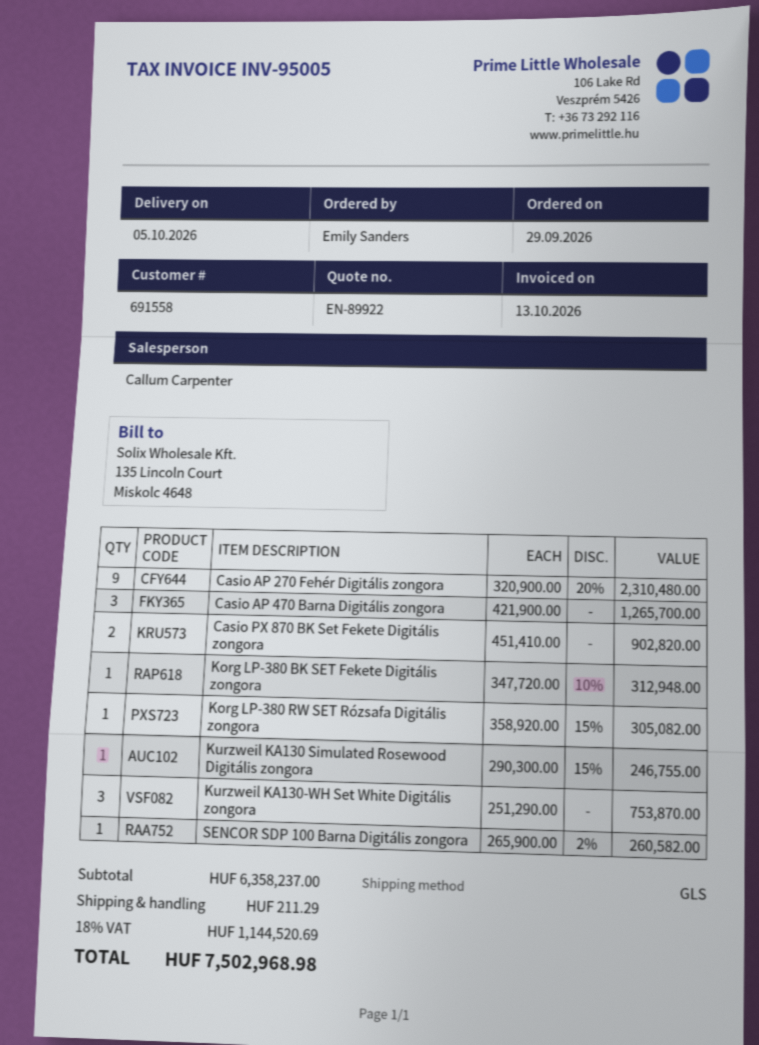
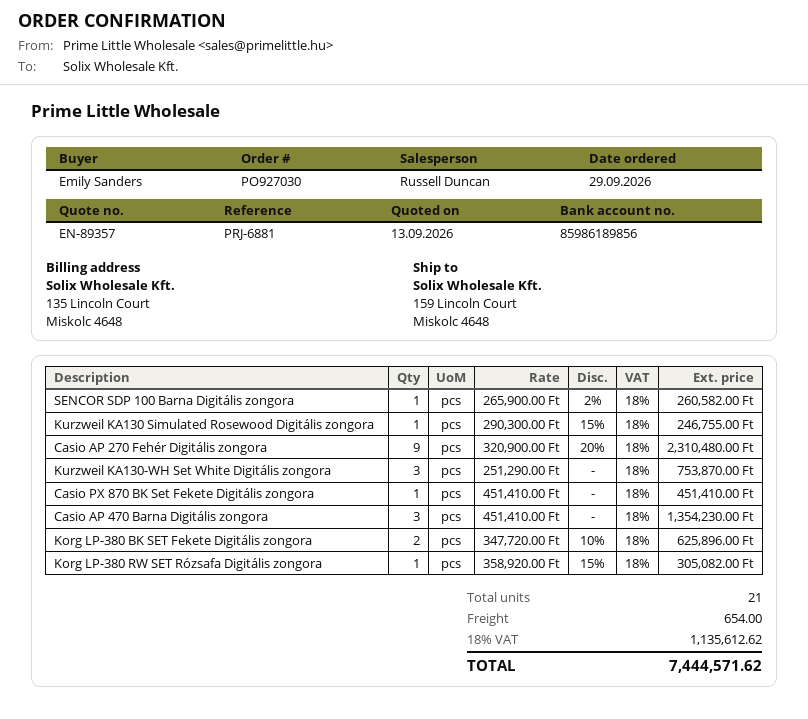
quote number: EN-89922 -> EN-89357
sales rep: Callum Carpenter -> Russell Duncan
Casio AP 470 Barna Digitális zongora: 3 x 421900.00 = 1265700.00 -> 3 x 451410.00 = 1354230.00
Casio PX 870 BK Set Fekete Digitális zongora: 2 x 451410.00 = 902820.00 -> 1 x 451410.00 = 451410.00
Korg LP-380 BK SET Fekete Digitális zongora: 1 x 347720.00 - 10% = 312948.00 -> 2 x 347720.00 - 10% = 625896.00
shipping: 211.29 -> 654.00
tax: 18% = 1144520.69 -> 18% = 1135612.62
total: 7502968.98 -> 7444571.62

